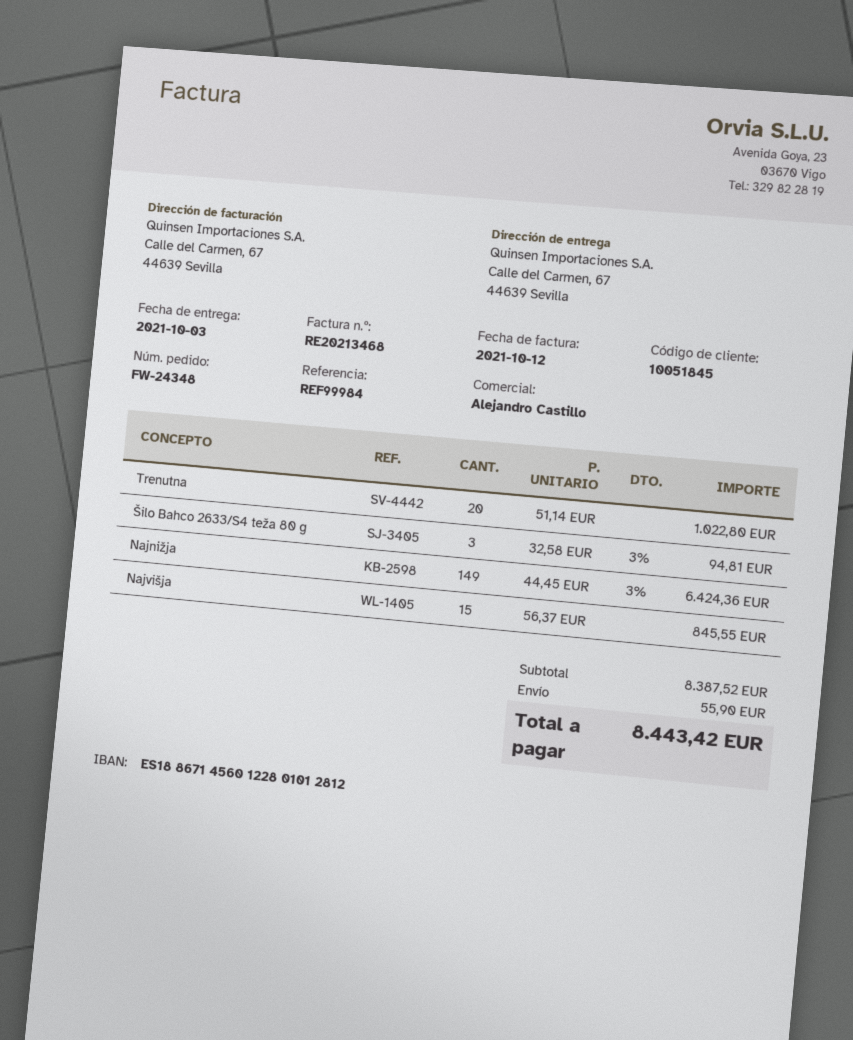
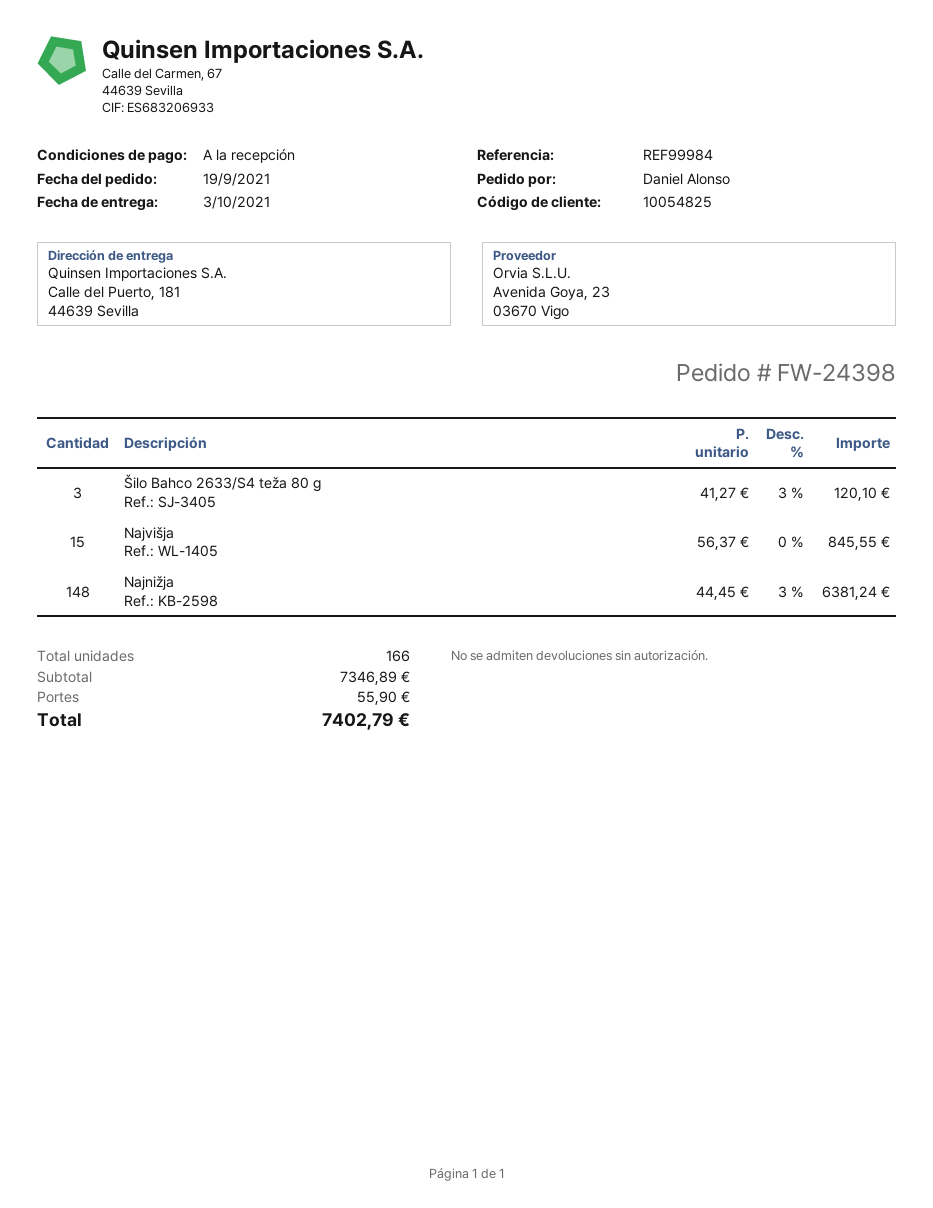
order number: FW-24348 -> FW-24398
customer number: 10051845 -> 10054825
ship to: Calle del Carmen, 67, 44639 Sevilla -> Calle del Puerto, 181, 44639 Sevilla
Trenutna: 20 x 51.14 = 1022.80 -> none
Šilo Bahco 2633/S4 teža 80 g: 3 x 32.58 - 3% = 94.81 -> 3 x 41.27 - 3% = 120.10
Najnižja: 149 x 44.45 - 3% = 6424.36 -> 148 x 44.45 - 3% = 6381.24
subtotal: 8387.52 -> 7346.89
total: 8443.42 -> 7402.79

